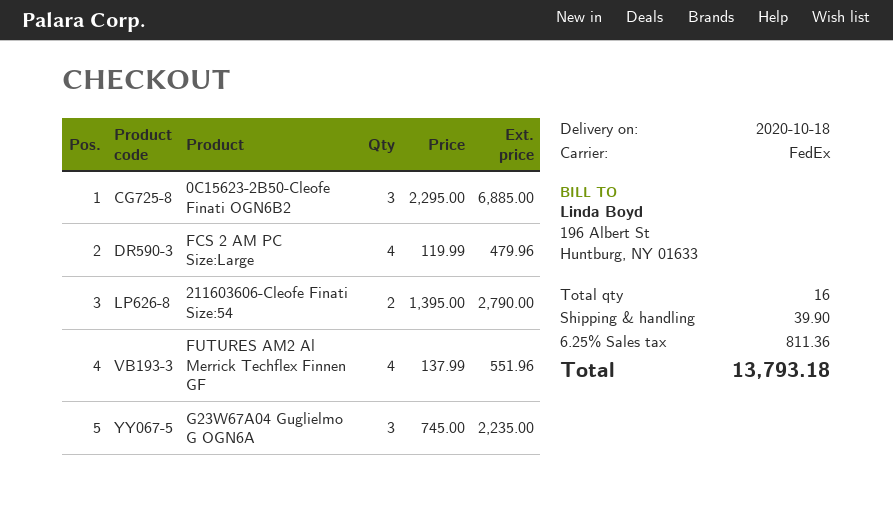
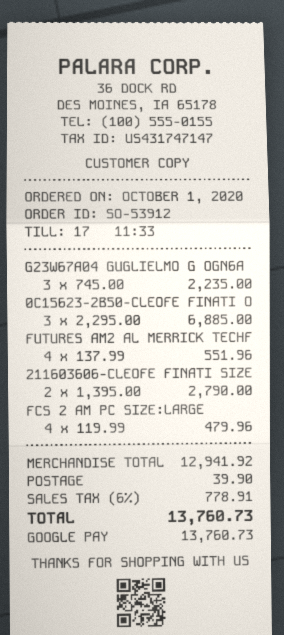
tax: 6.25% = 811.36 -> 6% = 778.91
total: 13793.18 -> 13760.73

